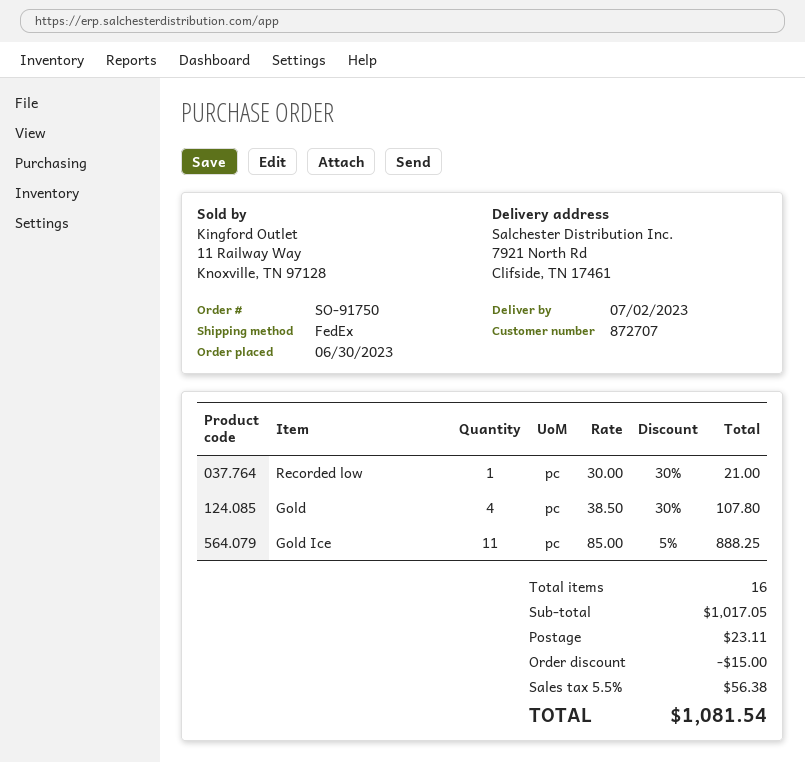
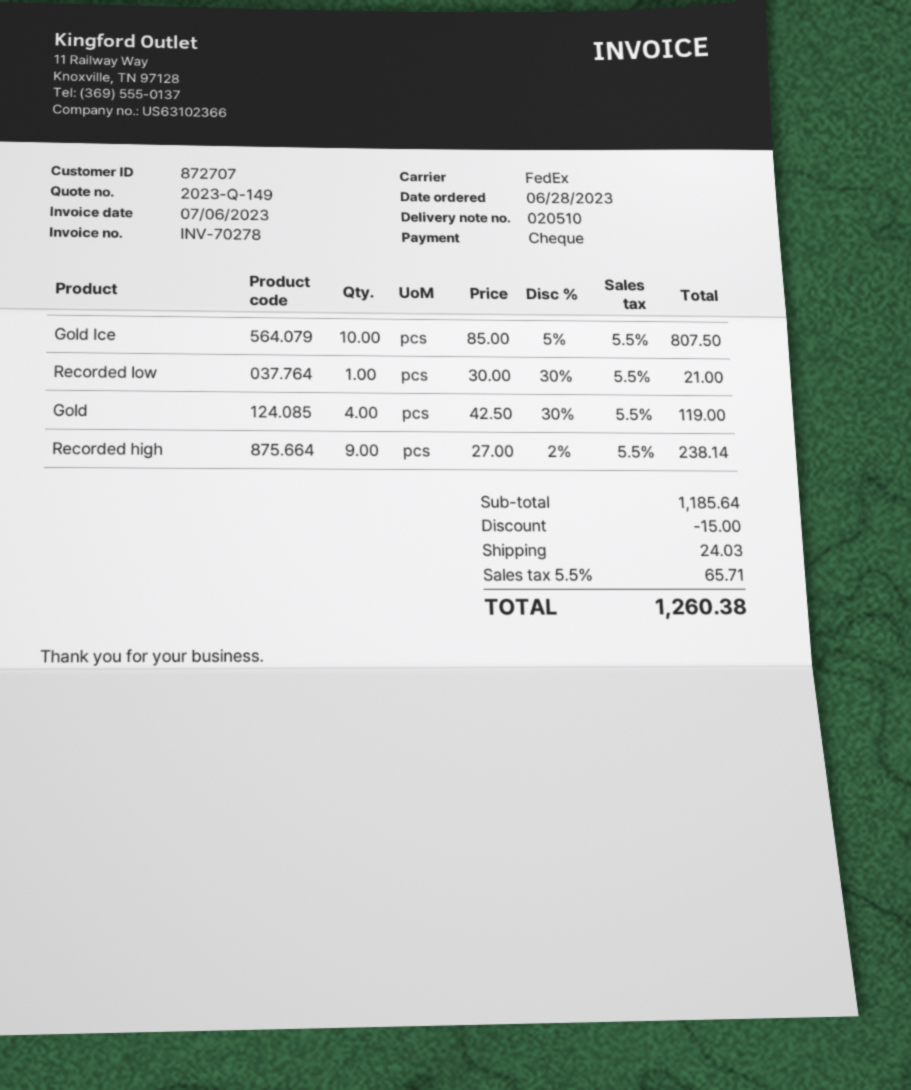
order date: 2023-06-30 -> 2023-06-28
Gold: 4 x 38.50 - 30% = 107.80 -> 4 x 42.50 - 30% = 119.00
Gold Ice: 11 x 85.00 - 5% = 888.25 -> 10 x 85.00 - 5% = 807.50
Recorded high: none -> 9 x 27.00 - 2% = 238.14
subtotal: 1017.05 -> 1185.64
shipping: 23.11 -> 24.03
tax: 5.5% = 56.38 -> 5.5% = 65.71
total: 1081.54 -> 1260.38

